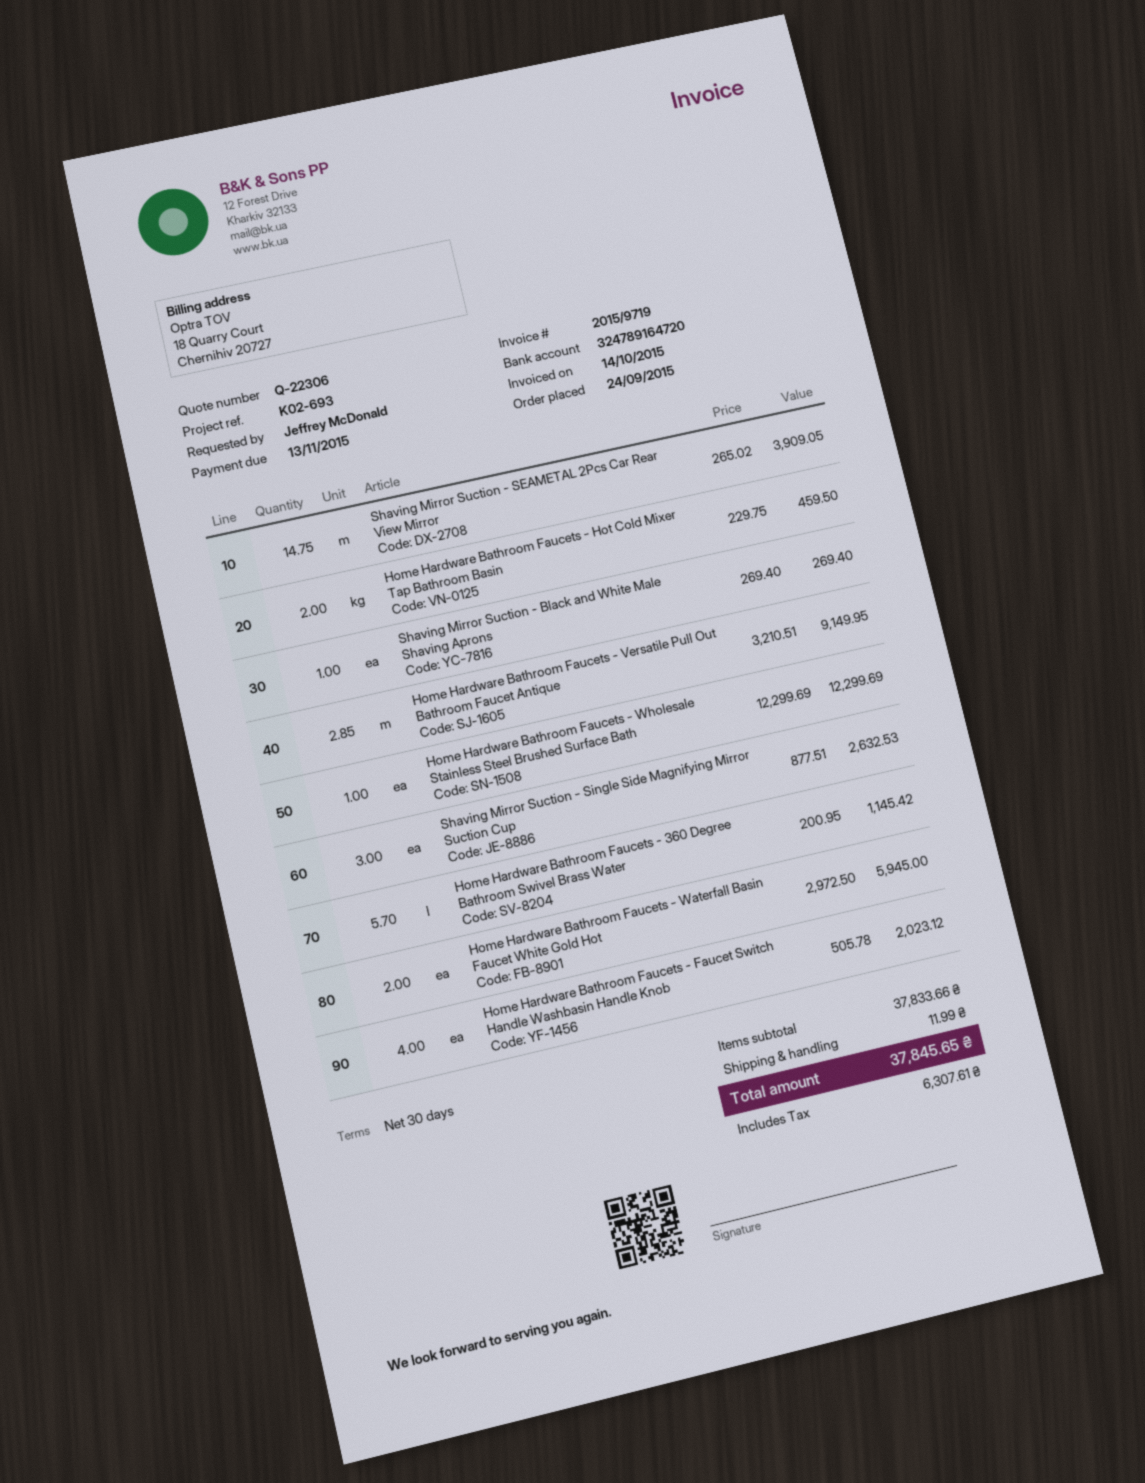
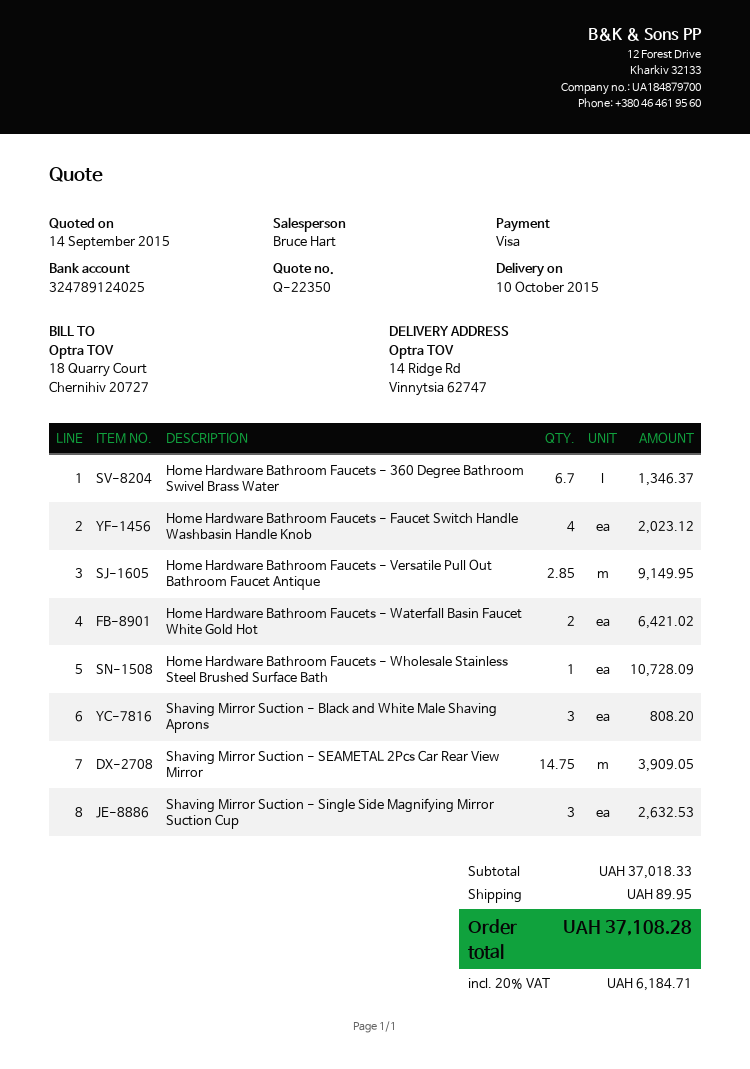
quote number: Q-22306 -> Q-22350
bank account: 324789164720 -> 324789124025
Home Hardware Bathroom Faucets - Hot Cold Mixer Tap Bathroom Basin: 2 for 459.50 -> none
Shaving Mirror Suction - Black and White Male Shaving Aprons: 1 for 269.40 -> 3 for 808.20
Home Hardware Bathroom Faucets - Wholesale Stainless Steel Brushed Surface Bath: 1 for 12299.69 -> 1 for 10728.09
Home Hardware Bathroom Faucets - 360 Degree Bathroom Swivel Brass Water: 5.7 for 1145.42 -> 6.7 for 1346.37
Home Hardware Bathroom Faucets - Waterfall Basin Faucet White Gold Hot: 2 for 5945.00 -> 2 for 6421.02
subtotal: 37833.66 -> 37018.33
shipping: 11.99 -> 89.95
tax: 6307.61 -> 6184.71
total: 37845.65 -> 37108.28

